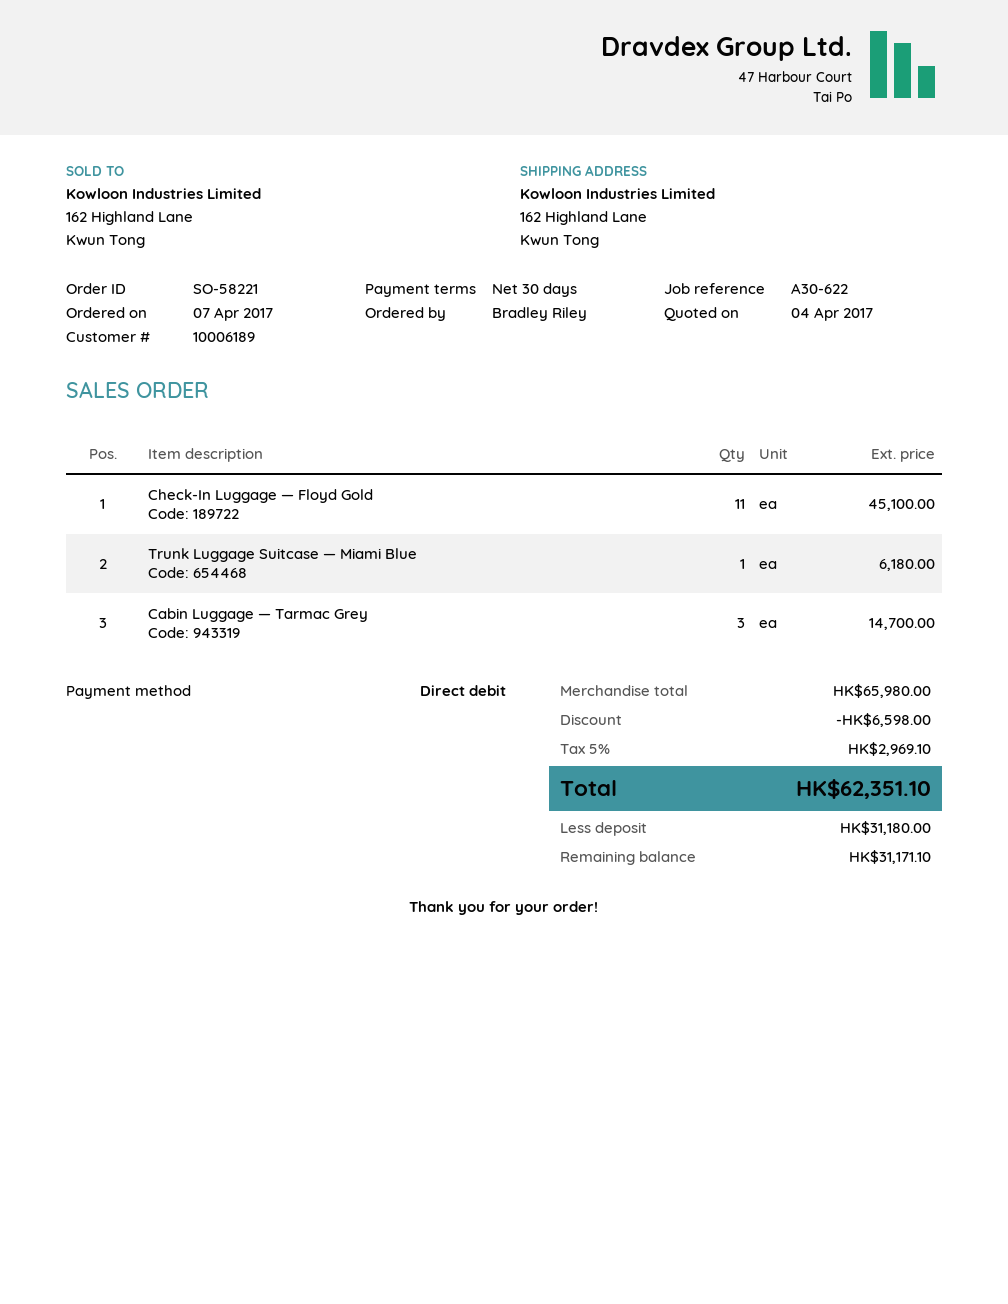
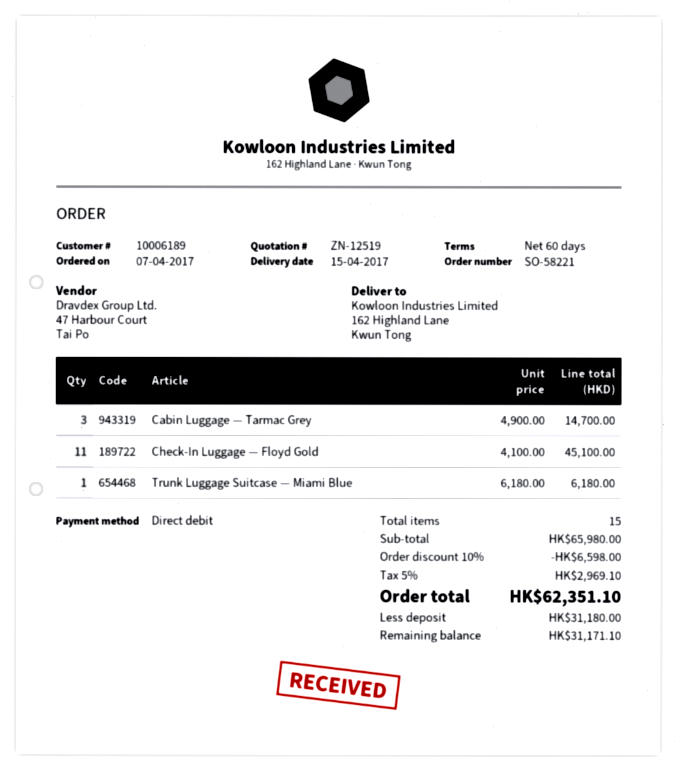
payment terms: 30 days -> 60 days

